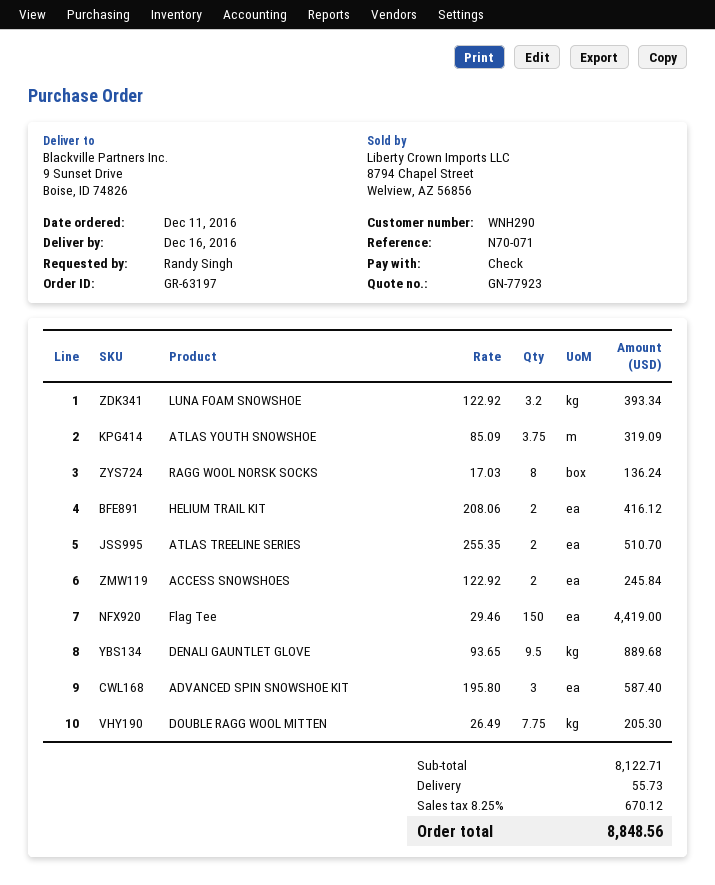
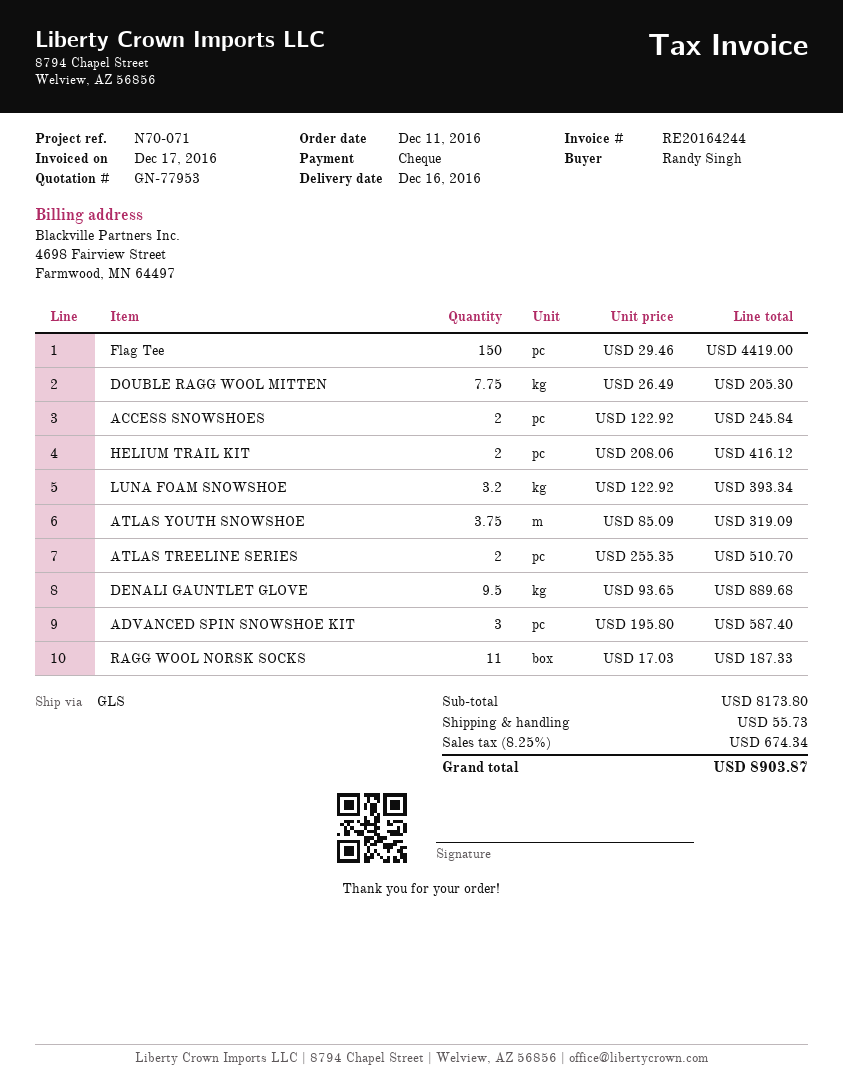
quote number: GN-77923 -> GN-77953
RAGG WOOL NORSK SOCKS: 8 x 17.03 = 136.24 -> 11 x 17.03 = 187.33
subtotal: 8122.71 -> 8173.80
tax: 8.25% = 670.12 -> 8.25% = 674.34
total: 8848.56 -> 8903.87

